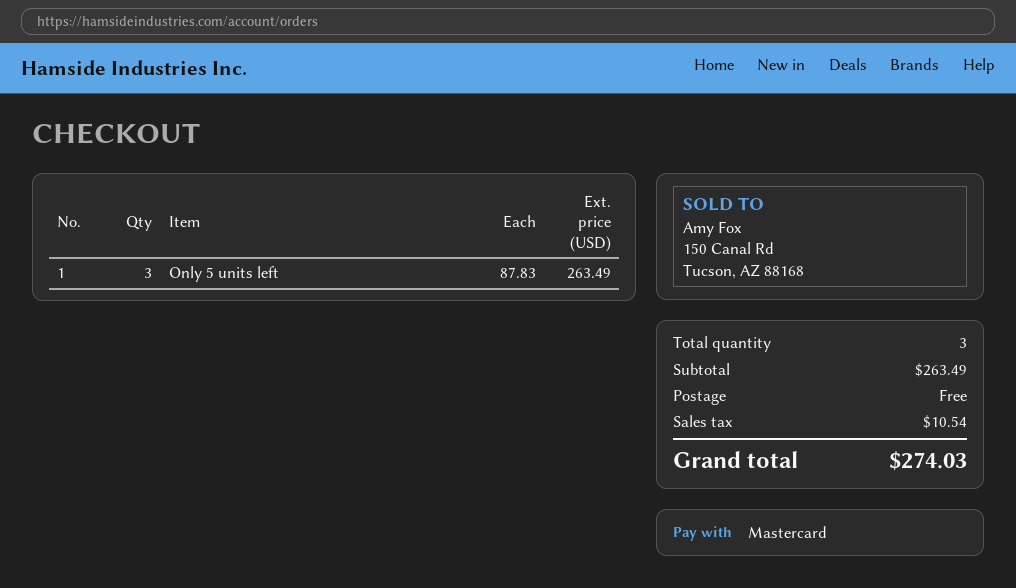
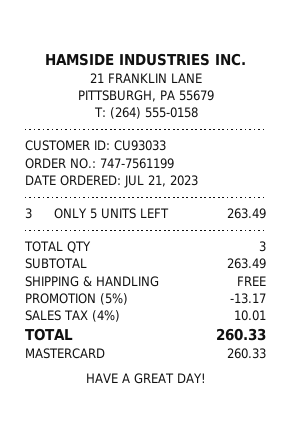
discount: none -> 5% = 13.17
tax: 10.54 -> 10.01
total: 274.03 -> 260.33

